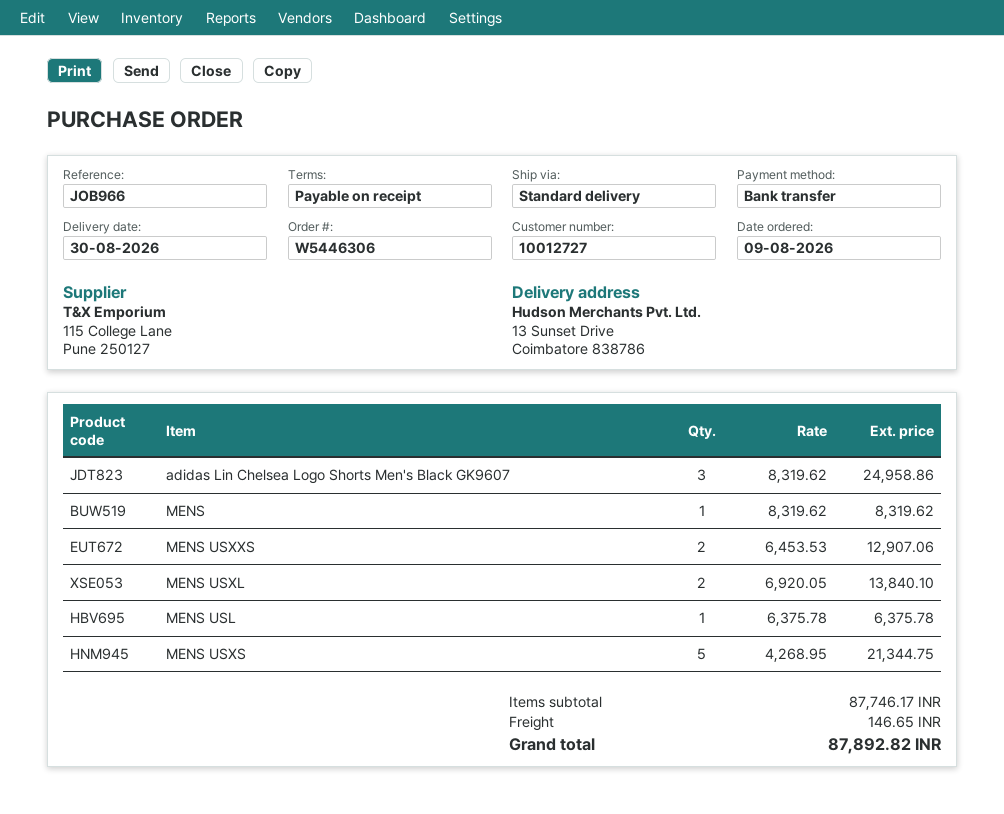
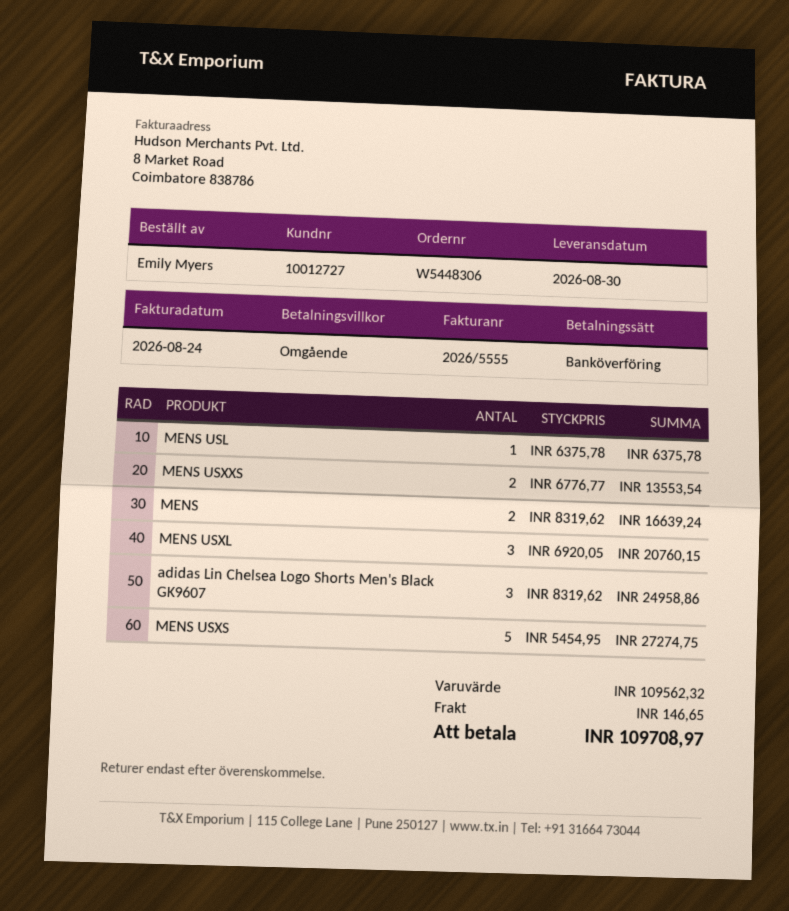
order number: W5446306 -> W5448306
MENS: 1 x 8319.62 = 8319.62 -> 2 x 8319.62 = 16639.24
MENS USXXS: 2 x 6453.53 = 12907.06 -> 2 x 6776.77 = 13553.54
MENS USXL: 2 x 6920.05 = 13840.10 -> 3 x 6920.05 = 20760.15
MENS USXS: 5 x 4268.95 = 21344.75 -> 5 x 5454.95 = 27274.75
subtotal: 87746.17 -> 109562.32
total: 87892.82 -> 109708.97

